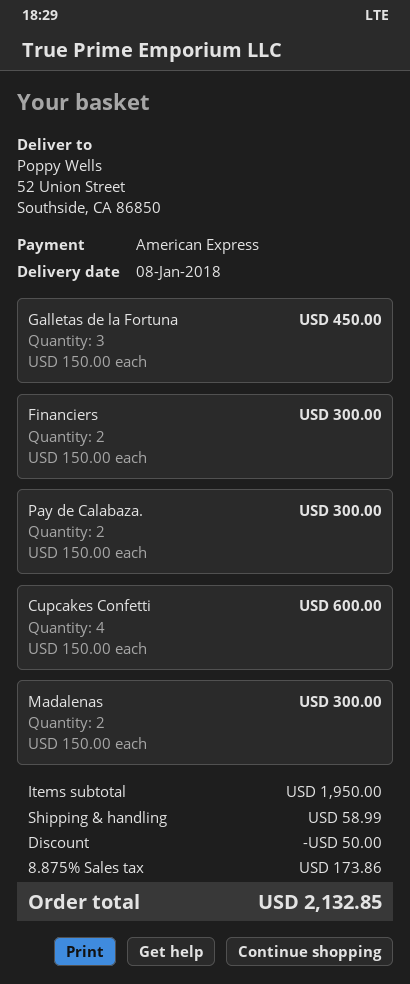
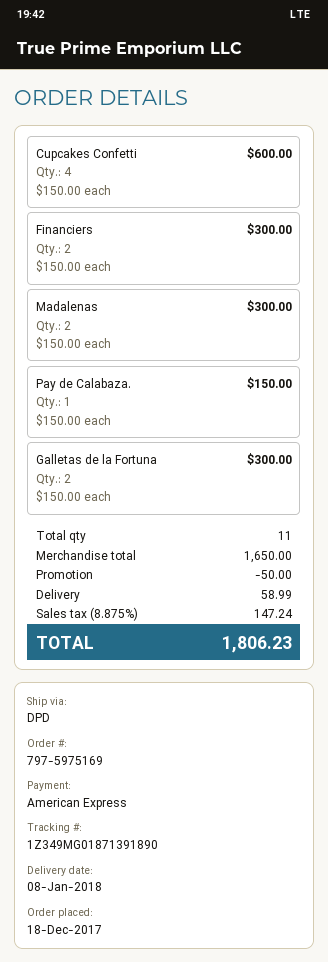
Galletas de la Fortuna: 3 x 150.00 = 450.00 -> 2 x 150.00 = 300.00
Pay de Calabaza.: 2 x 150.00 = 300.00 -> 1 x 150.00 = 150.00
subtotal: 1950.00 -> 1650.00
tax: 8.875% = 173.86 -> 8.875% = 147.24
total: 2132.85 -> 1806.23

